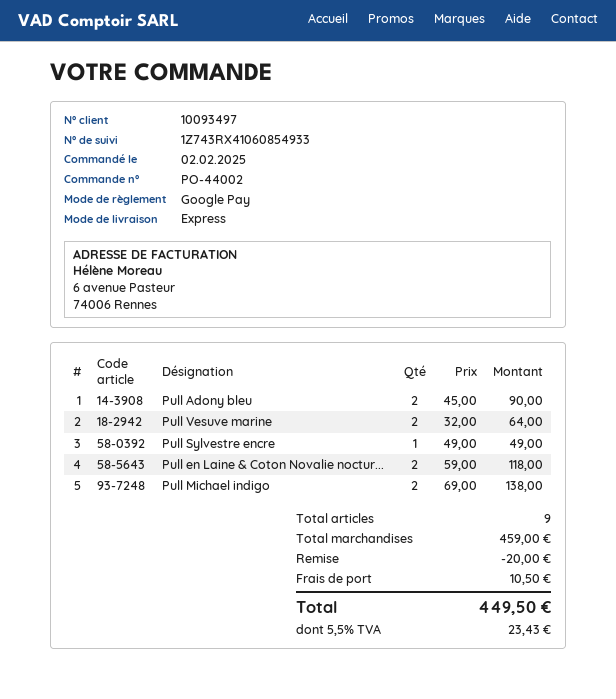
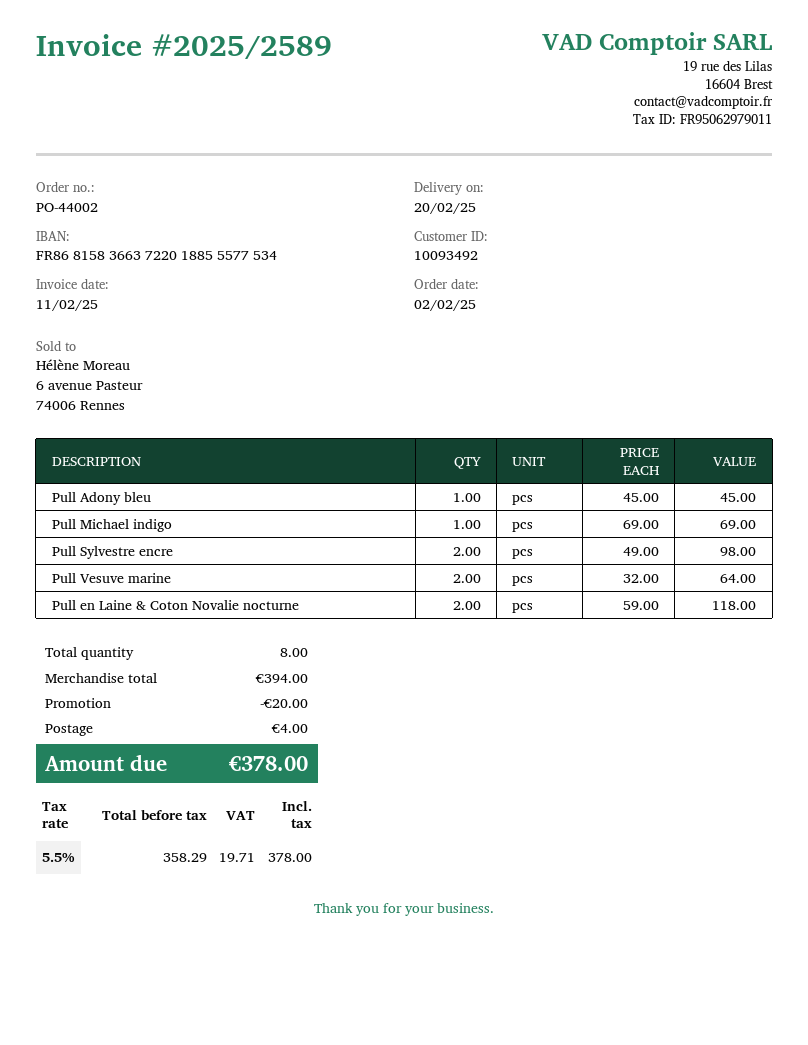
customer number: 10093497 -> 10093492
Pull Adony bleu: 2 x 45.00 = 90.00 -> 1 x 45.00 = 45.00
Pull Sylvestre encre: 1 x 49.00 = 49.00 -> 2 x 49.00 = 98.00
Pull Michael indigo: 2 x 69.00 = 138.00 -> 1 x 69.00 = 69.00
total quantity: 9 -> 8
subtotal: 459.00 -> 394.00
shipping: 10.50 -> 4.00
tax: 5.5% = 23.43 -> 5.5% = 19.71
total: 449.50 -> 378.00

